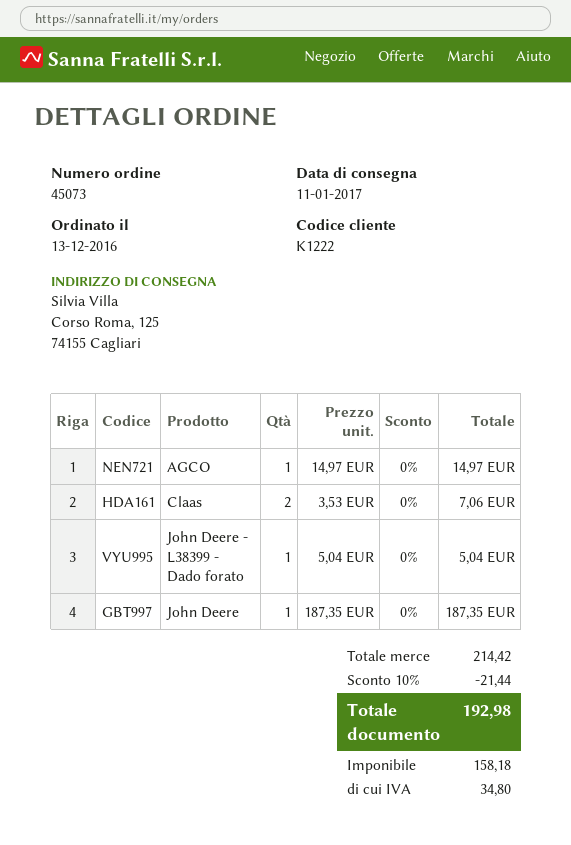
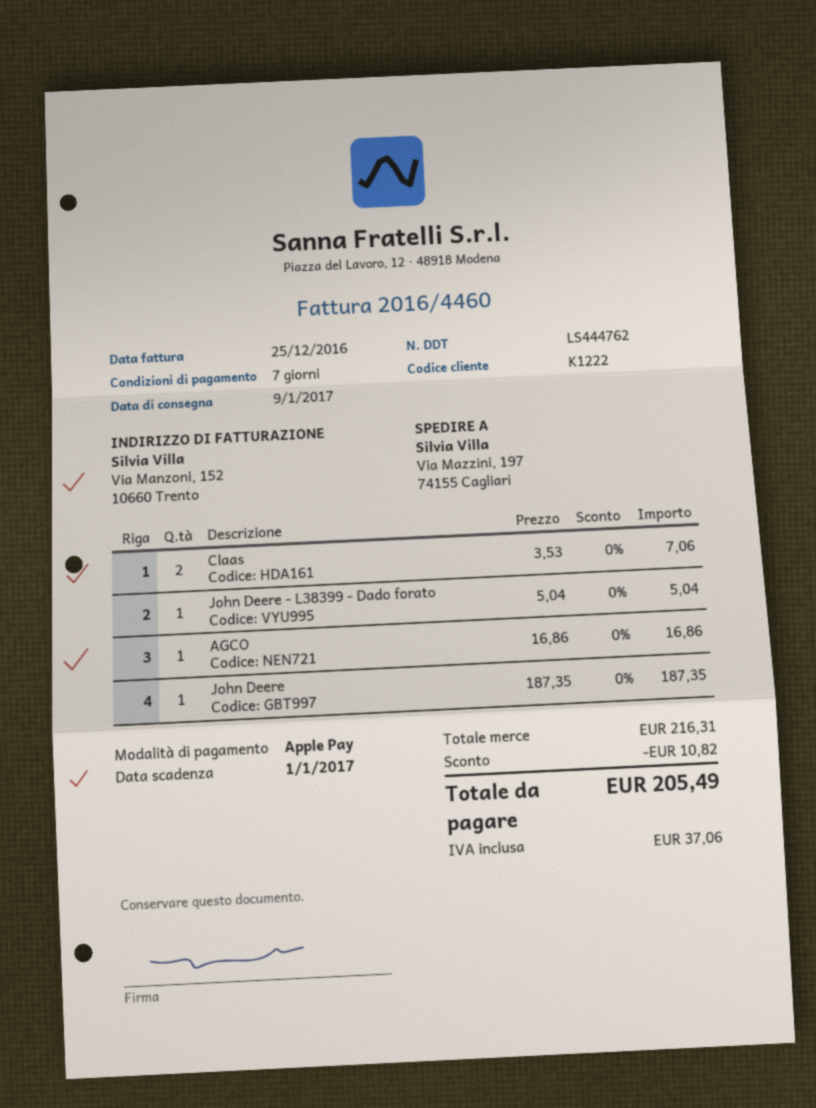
delivery date: 2017-01-11 -> 2017-01-09
ship to: Corso Roma, 125, 74155 Cagliari -> Via Mazzini, 197, 74155 Cagliari
AGCO: 1 x 14.97 = 14.97 -> 1 x 16.86 = 16.86
subtotal: 214.42 -> 216.31
discount: 21.44 -> 10.82
tax: 34.80 -> 37.06
total: 192.98 -> 205.49

